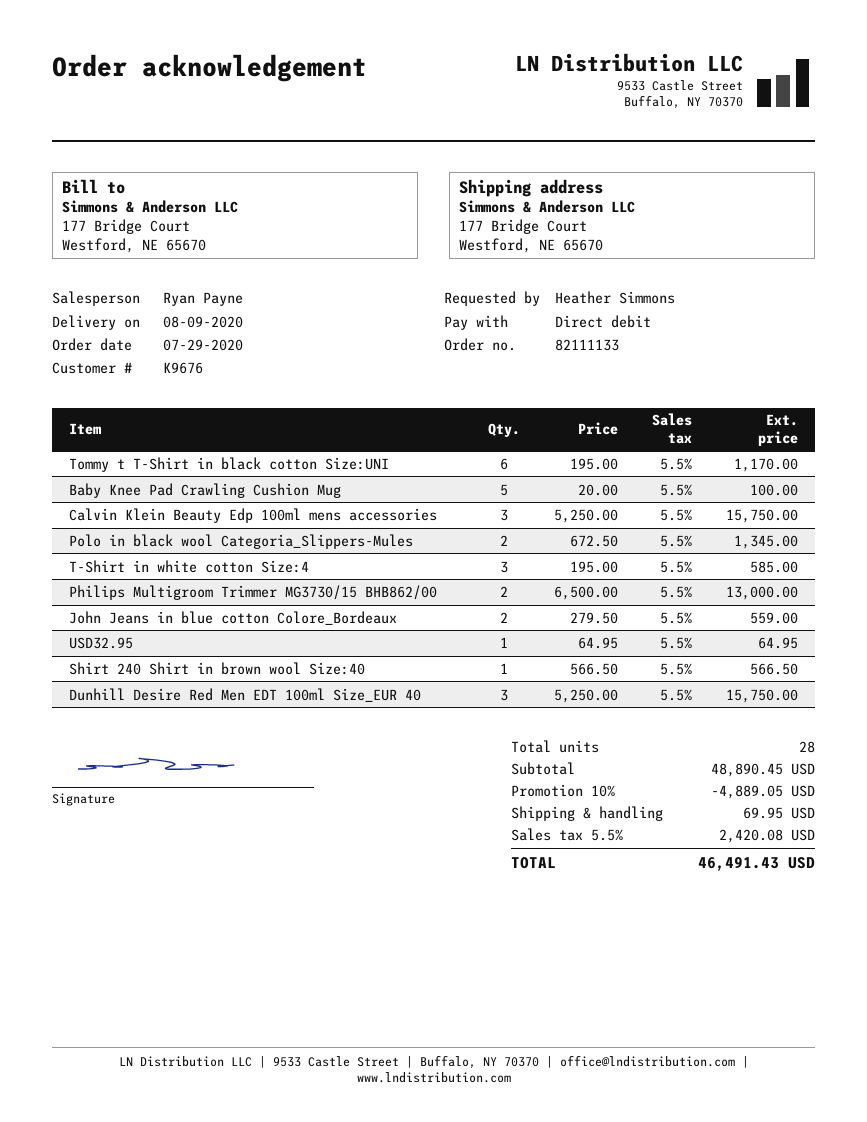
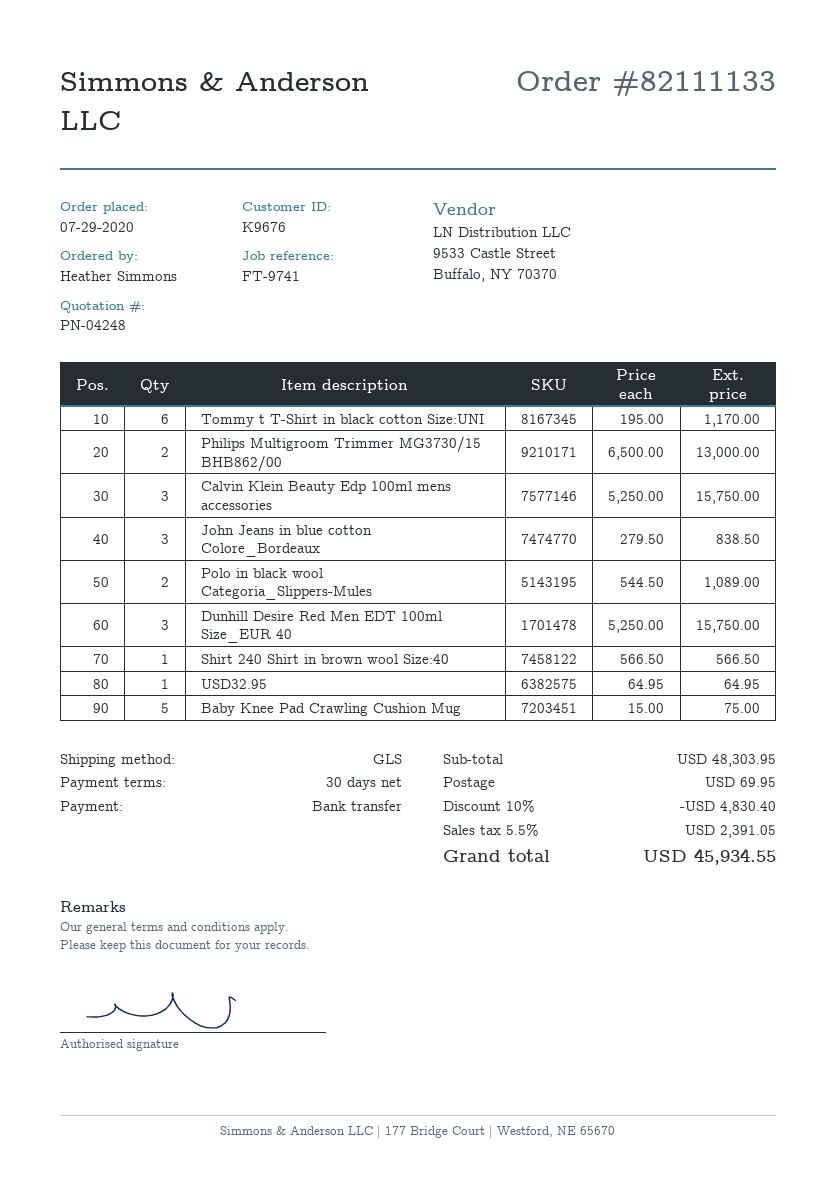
payment method: direct debit -> bank transfer
Baby Knee Pad Crawling Cushion Mug: 5 x 20.00 = 100.00 -> 5 x 15.00 = 75.00
Polo in black wool Categoria_Slippers-Mules: 2 x 672.50 = 1345.00 -> 2 x 544.50 = 1089.00
T-Shirt in white cotton Size:4: 3 x 195.00 = 585.00 -> none
John Jeans in blue cotton Colore_Bordeaux: 2 x 279.50 = 559.00 -> 3 x 279.50 = 838.50
subtotal: 48890.45 -> 48303.95
discount: 10% = 4889.05 -> 10% = 4830.40
tax: 5.5% = 2420.08 -> 5.5% = 2391.05
total: 46491.43 -> 45934.55

